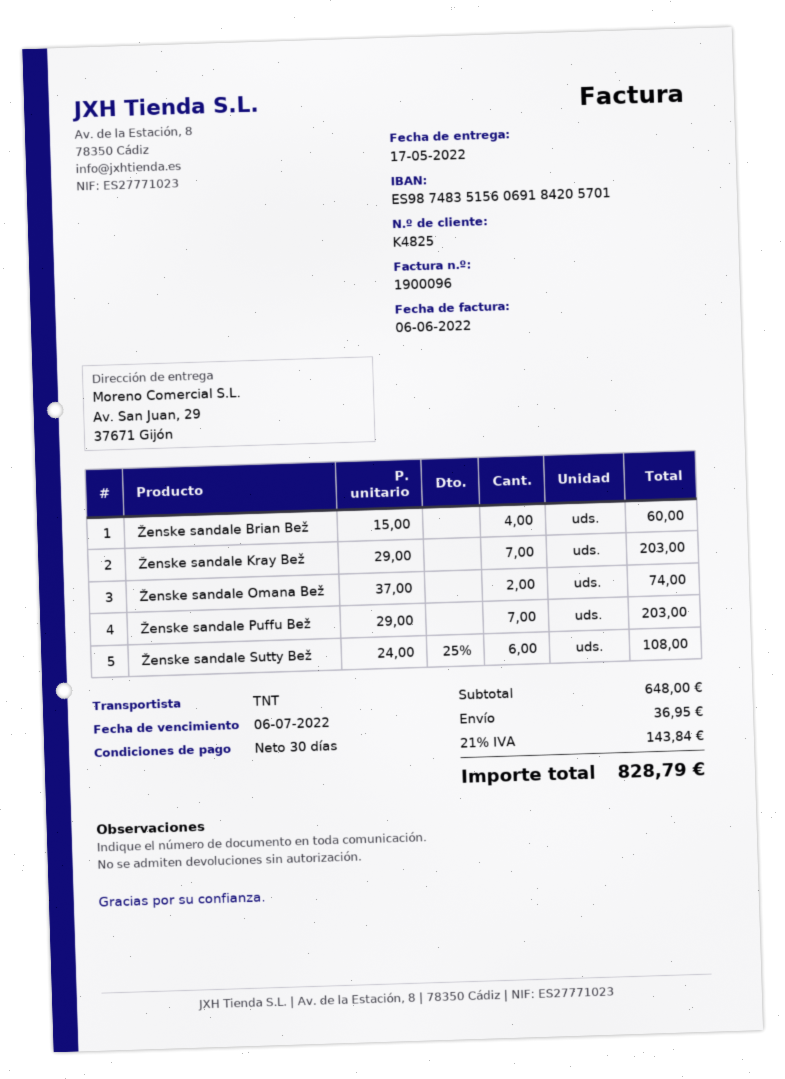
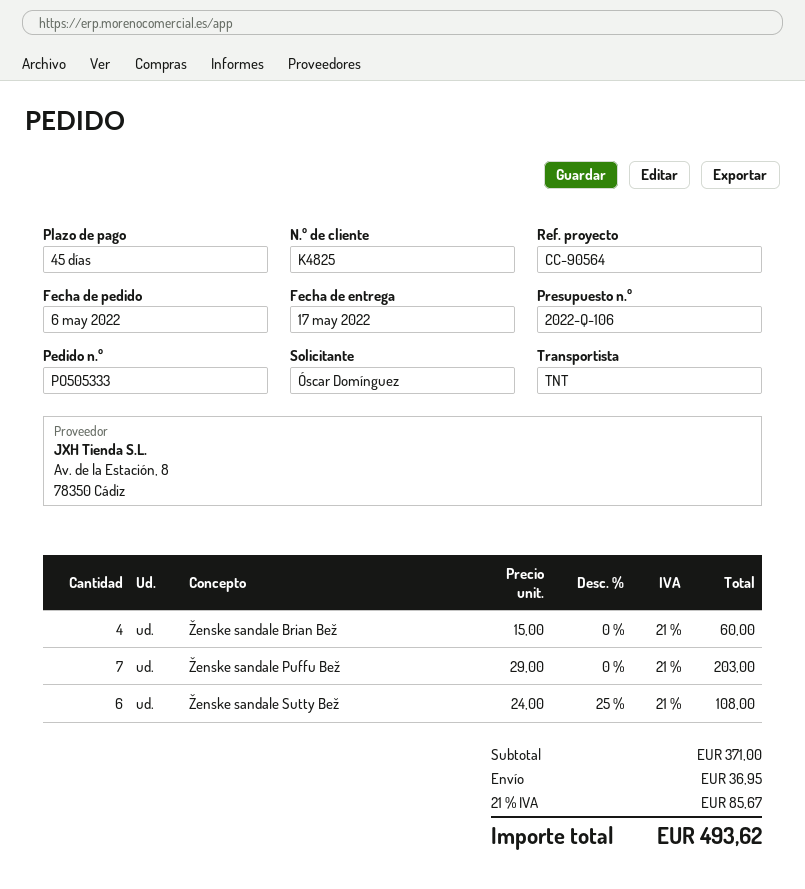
payment terms: 30 days -> 45 days
Ženske sandale Kray Bež: 7 x 29.00 = 203.00 -> none
Ženske sandale Omana Bež: 2 x 37.00 = 74.00 -> none
subtotal: 648.00 -> 371.00
tax: 21% = 143.84 -> 21% = 85.67
total: 828.79 -> 493.62

